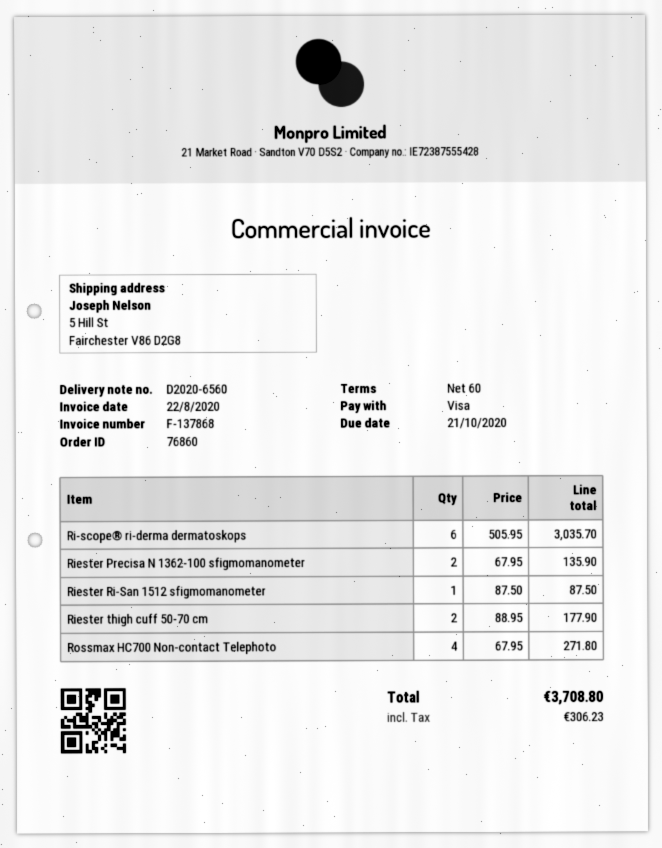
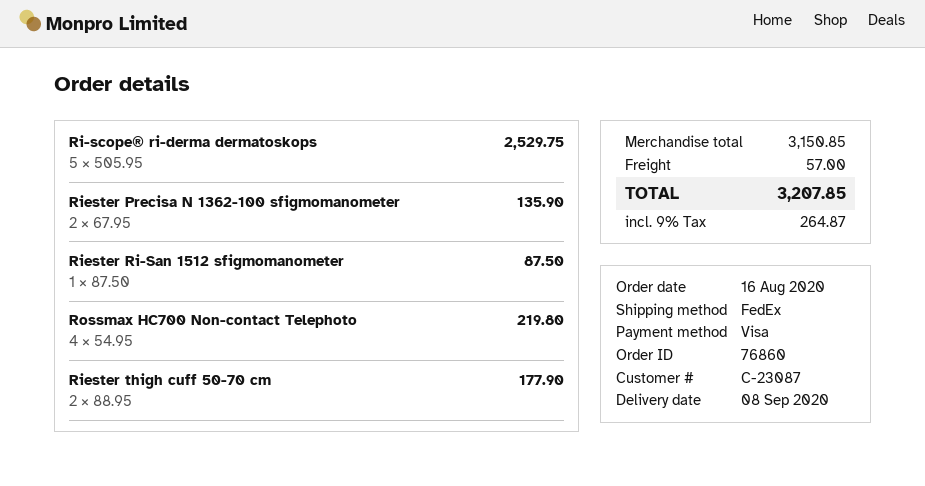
Ri-scope® ri-derma dermatoskops: 6 x 505.95 = 3035.70 -> 5 x 505.95 = 2529.75
Rossmax HC700 Non-contact Telephoto: 4 x 67.95 = 271.80 -> 4 x 54.95 = 219.80
shipping: none -> 57.00
tax: 306.23 -> 264.87
total: 3708.80 -> 3207.85

